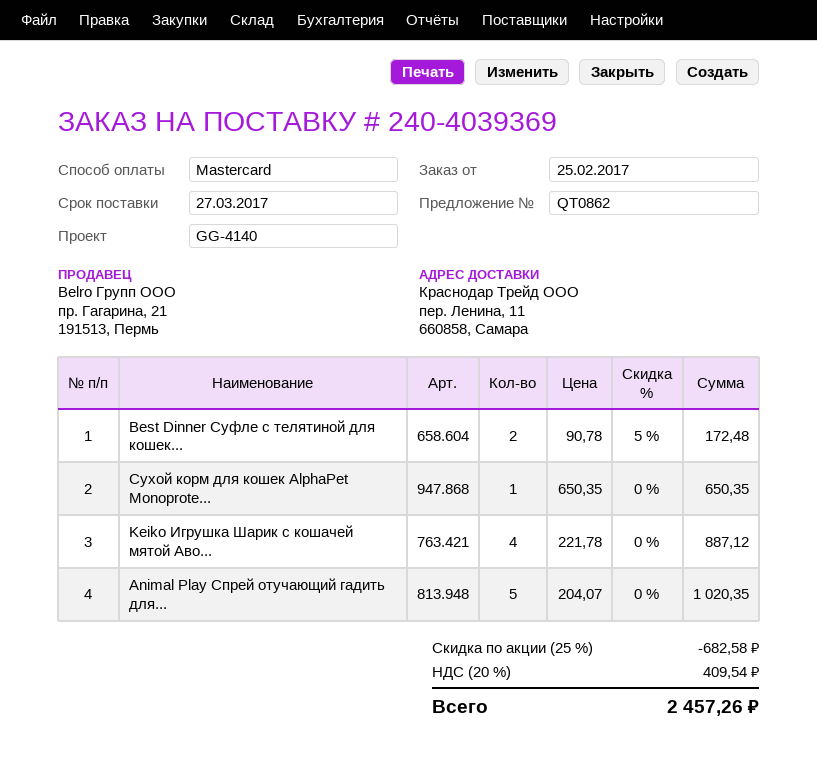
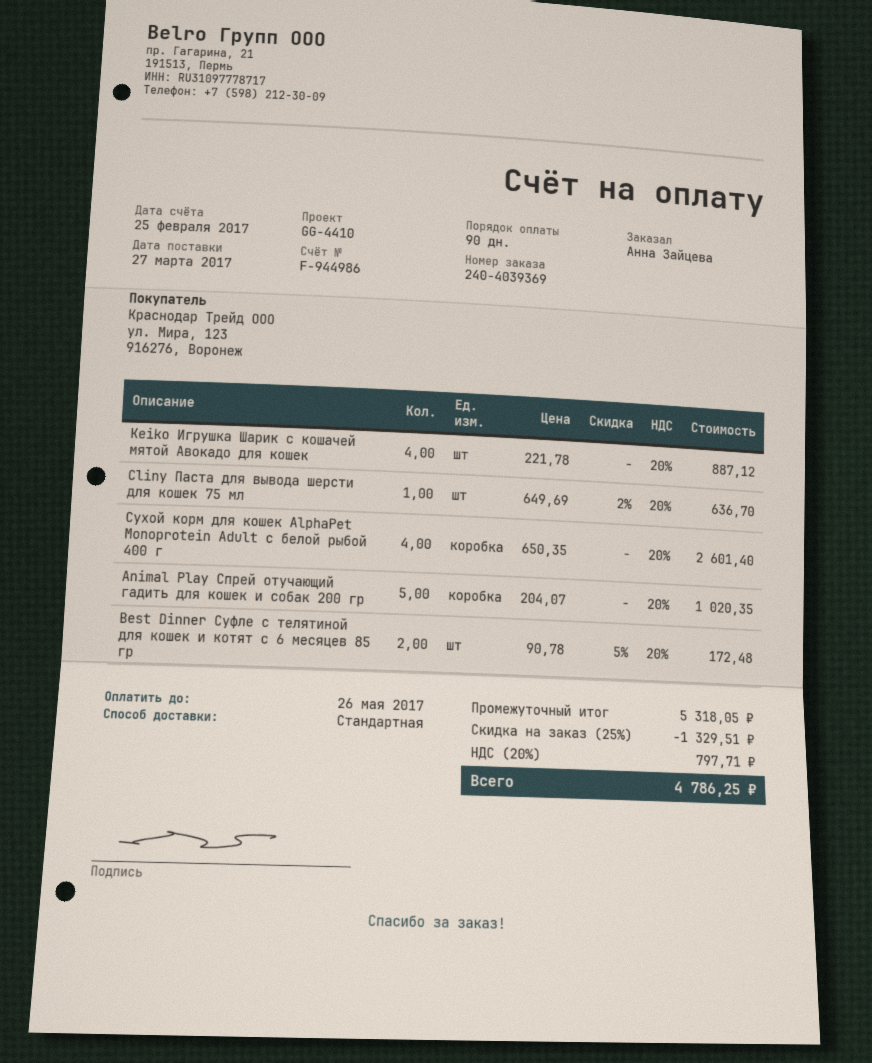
reference: GG-4140 -> GG-4410
Сухой корм для кошек AlphaPet Monoprote...: 1 x 650.35 = 650.35 -> 4 x 650.35 = 2601.40
Cliny Паста для вывода шерсти для кошек 75 мл: none -> 1 x 649.69 - 2% = 636.70
discount: 25% = 682.58 -> 25% = 1329.51
tax: 20% = 409.54 -> 20% = 797.71
total: 2457.26 -> 4786.25

